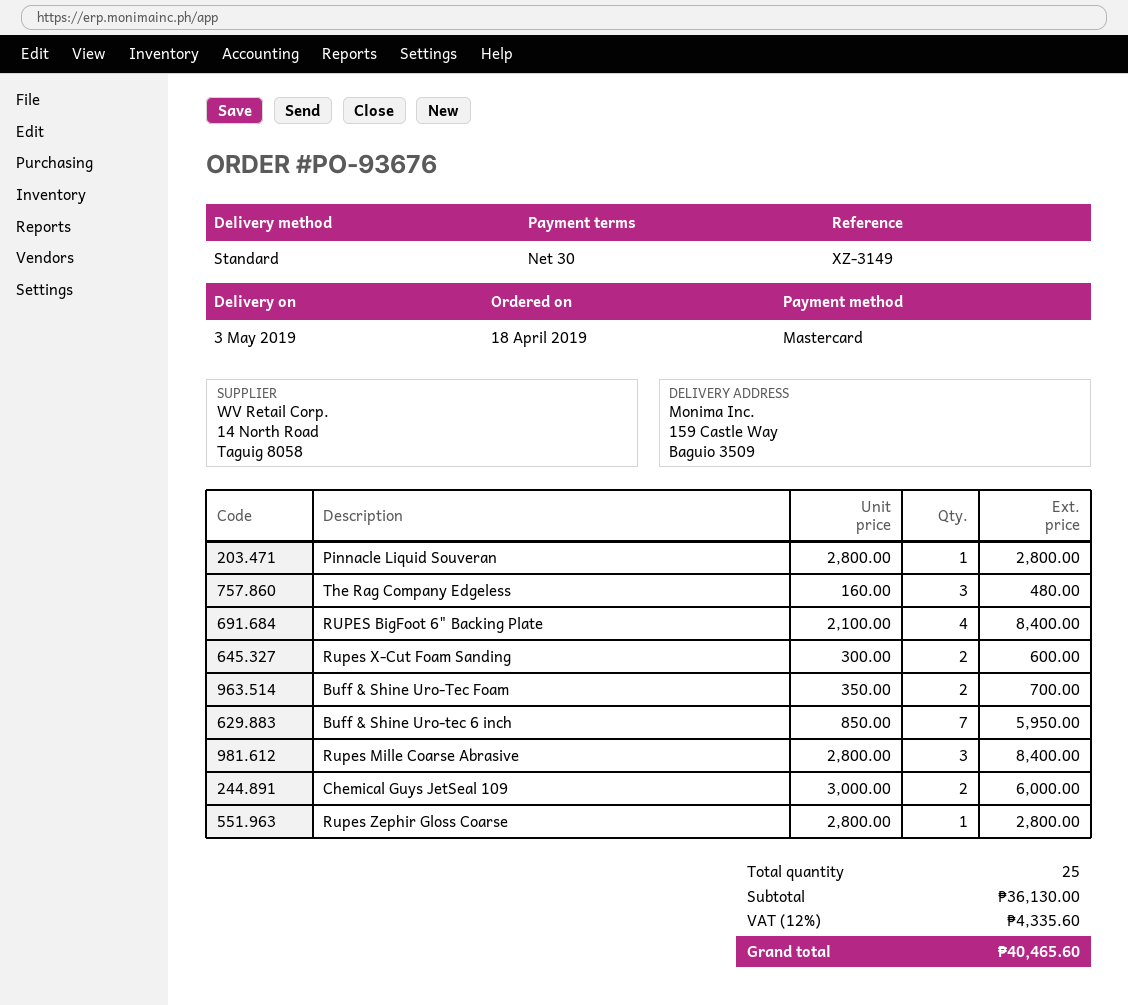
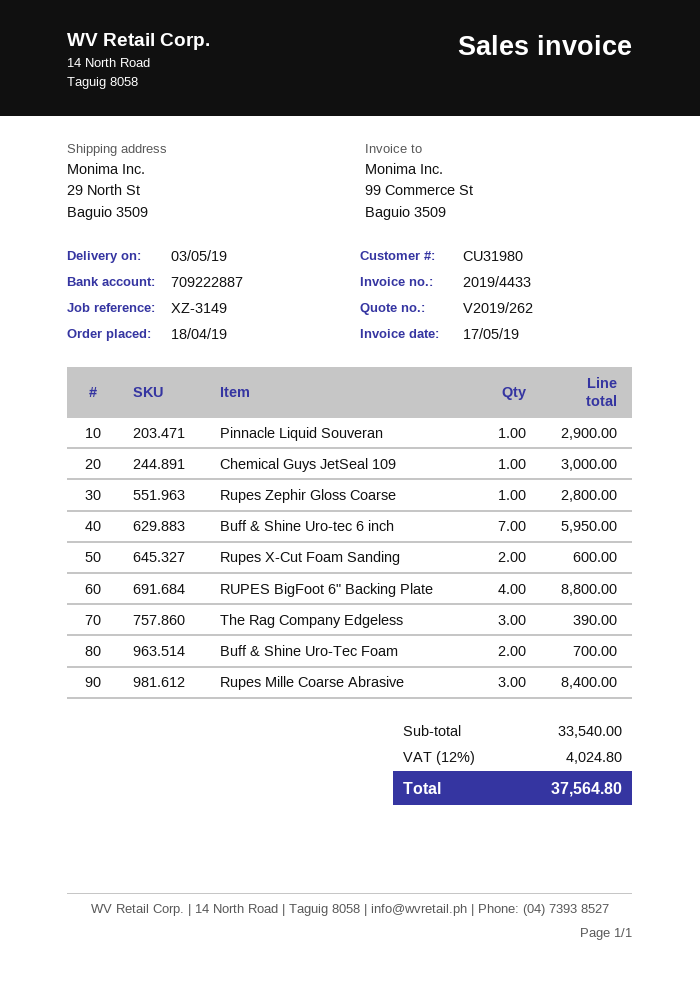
ship to: 159 Castle Way, Baguio 3509 -> 29 North St, Baguio 3509
Pinnacle Liquid Souveran: 1 for 2800.00 -> 1 for 2900.00
The Rag Company Edgeless: 3 for 480.00 -> 3 for 390.00
RUPES BigFoot 6" Backing Plate: 4 for 8400.00 -> 4 for 8800.00
Chemical Guys JetSeal 109: 2 for 6000.00 -> 1 for 3000.00
subtotal: 36130.00 -> 33540.00
tax: 12% = 4335.60 -> 12% = 4024.80
total: 40465.60 -> 37564.80

